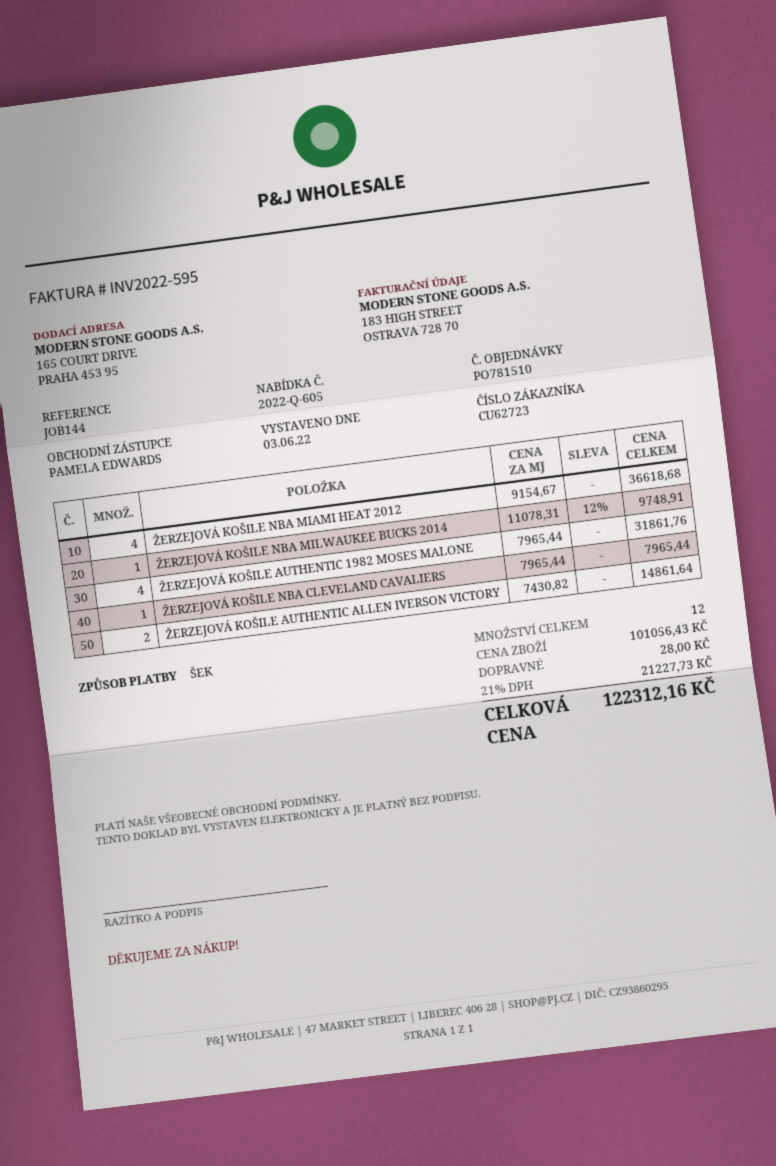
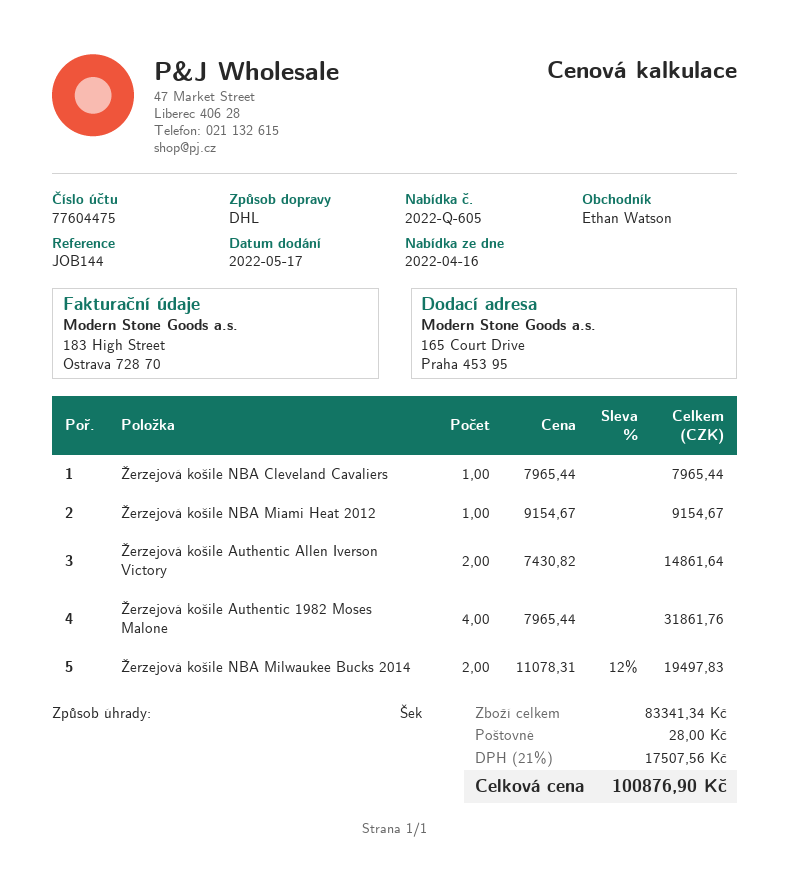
sales rep: PAMELA EDWARDS -> Ethan Watson
ŽERZEJOVÁ KOŠILE NBA MIAMI HEAT 2012: 4 x 9154.67 = 36618.68 -> 1 x 9154.67 = 9154.67
ŽERZEJOVÁ KOŠILE NBA MILWAUKEE BUCKS 2014: 1 x 11078.31 - 12% = 9748.91 -> 2 x 11078.31 - 12% = 19497.83
subtotal: 101056.43 -> 83341.34
tax: 21% = 21227.73 -> 21% = 17507.56
total: 122312.16 -> 100876.90

